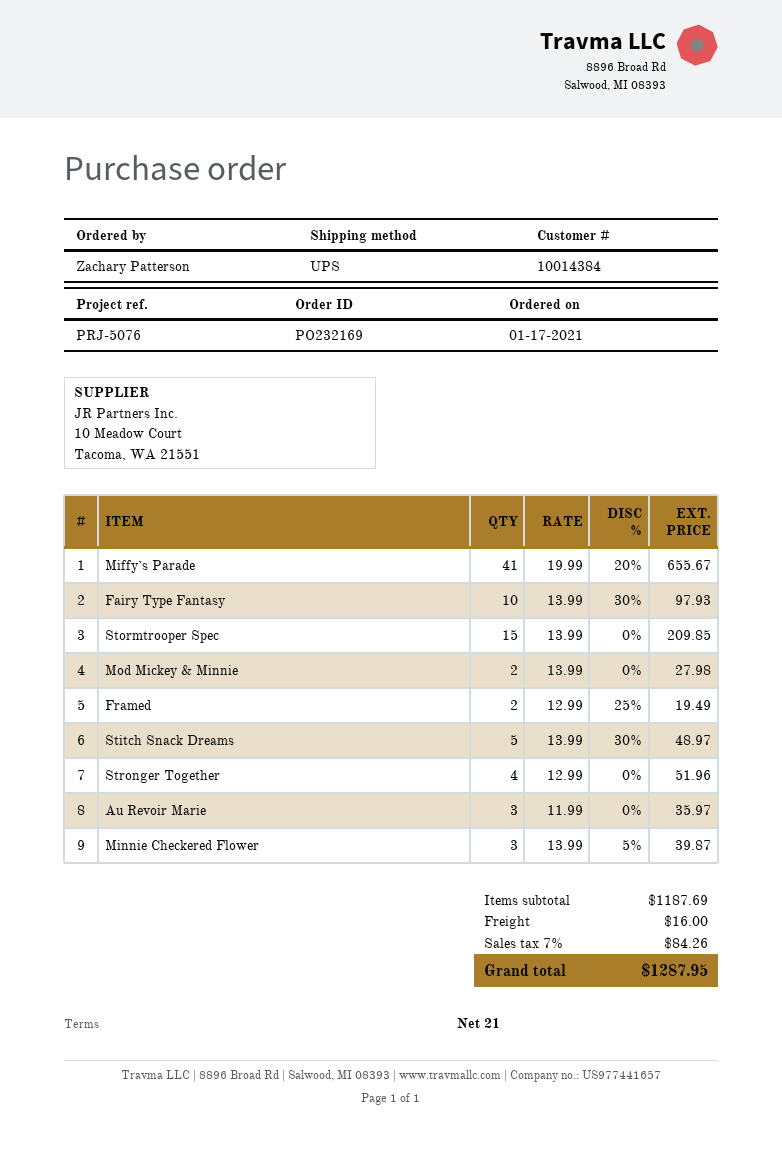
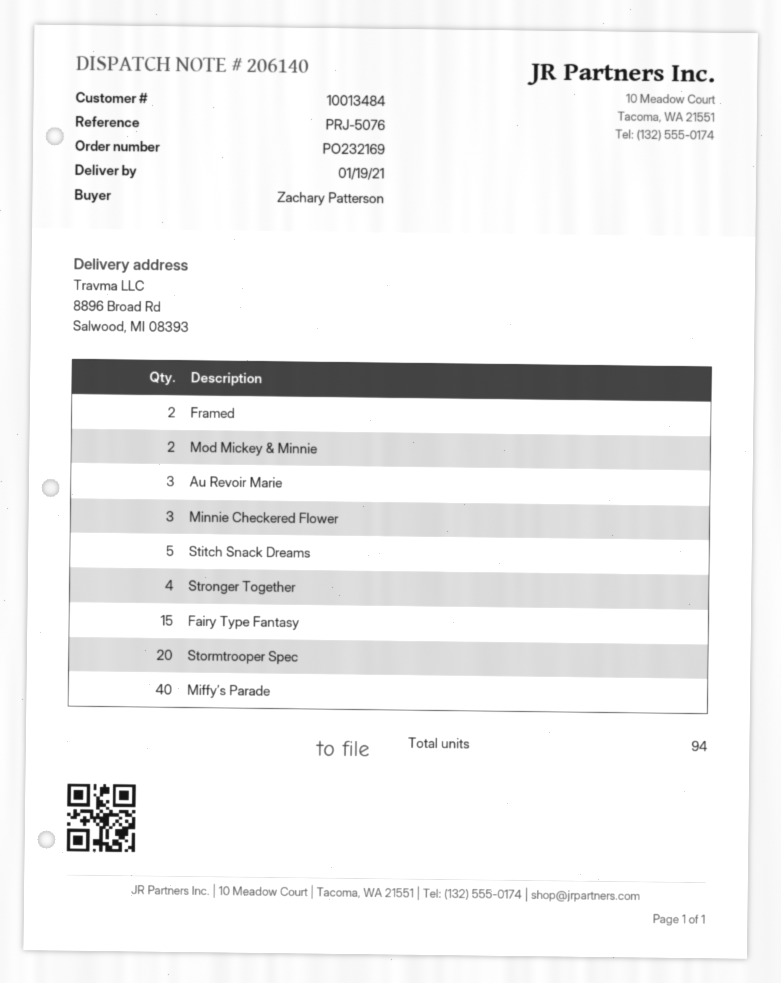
customer number: 10014384 -> 10013484
Miffy’s Parade: 41 -> 40
Fairy Type Fantasy: 10 -> 15
Stormtrooper Spec: 15 -> 20

